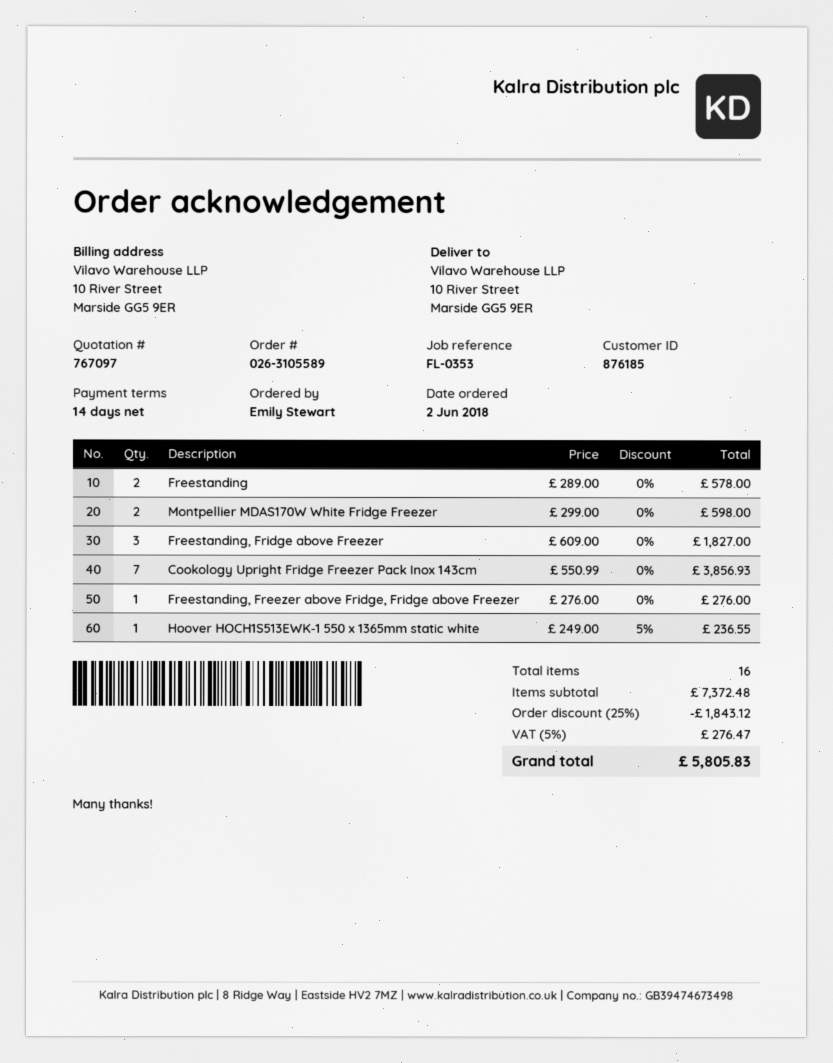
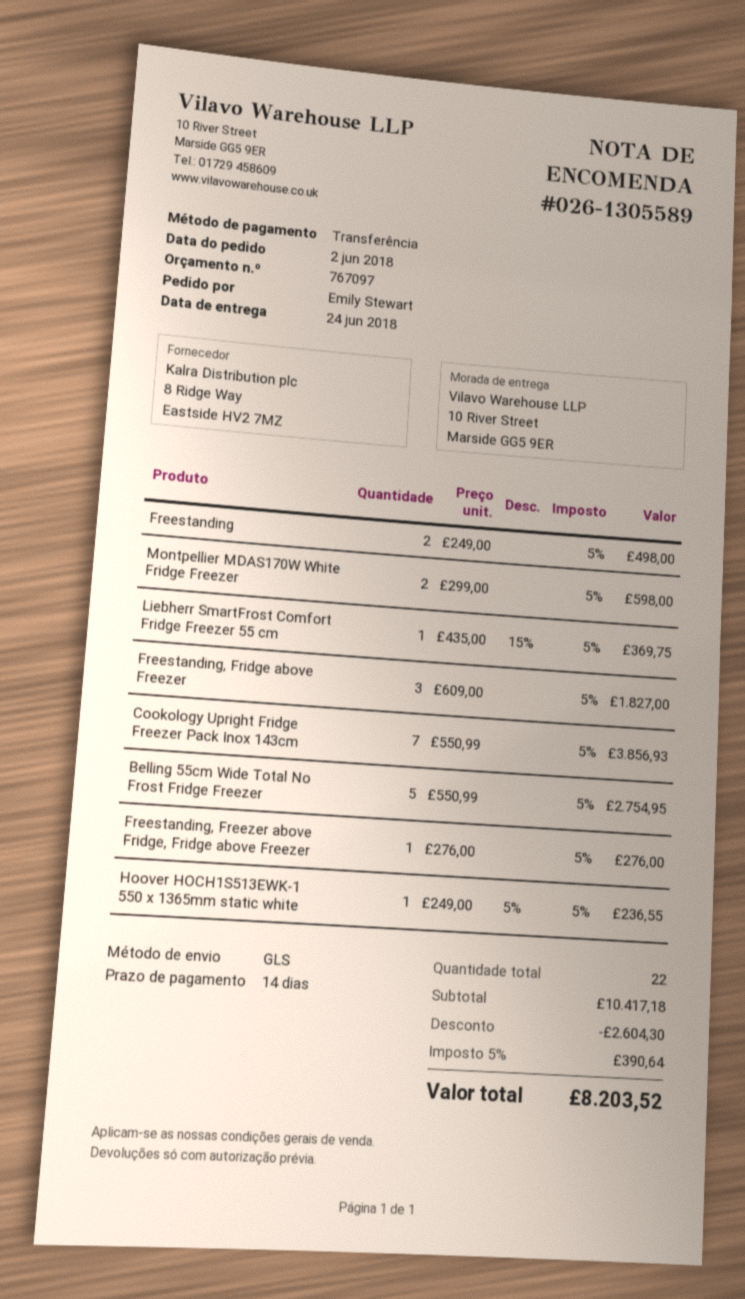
order number: 026-3105589 -> 026-1305589
Freestanding: 2 x 289.00 = 578.00 -> 2 x 249.00 = 498.00
Liebherr SmartFrost Comfort Fridge Freezer 55 cm: none -> 1 x 435.00 - 15% = 369.75
Belling 55cm Wide Total No Frost Fridge Freezer: none -> 5 x 550.99 = 2754.95
total quantity: 16 -> 22
subtotal: 7372.48 -> 10417.18
discount: 1843.12 -> 2604.30
tax: 5% = 276.47 -> 5% = 390.64
total: 5805.83 -> 8203.52

